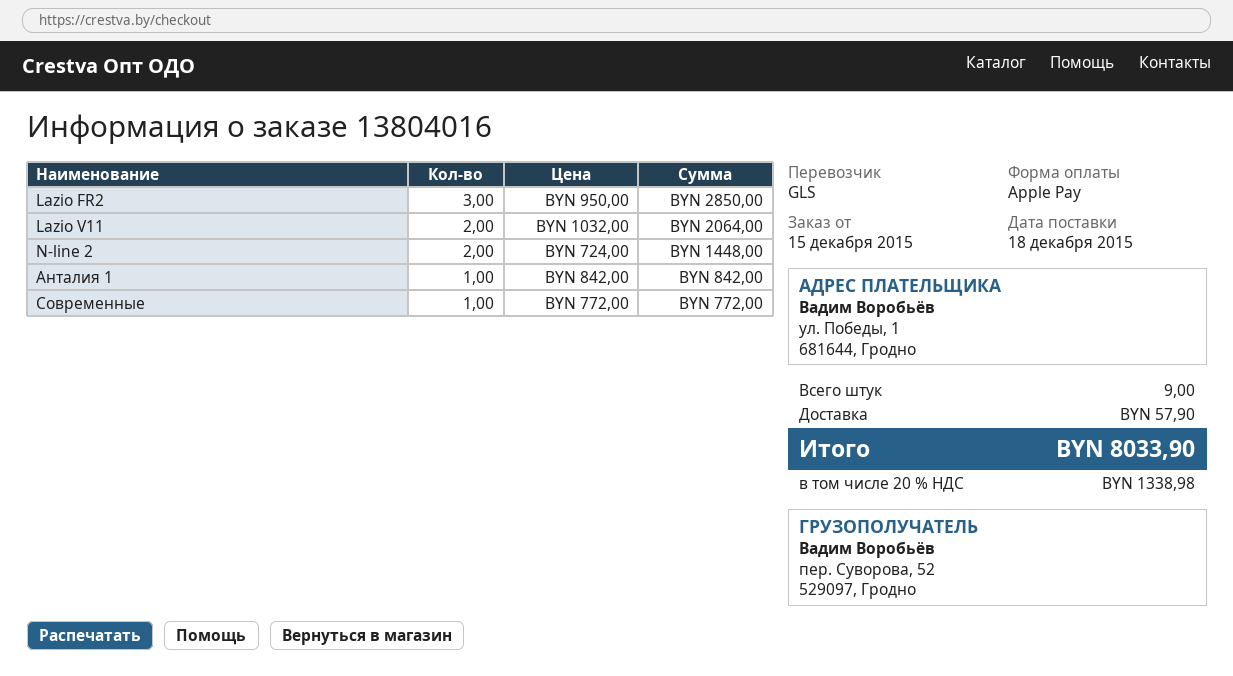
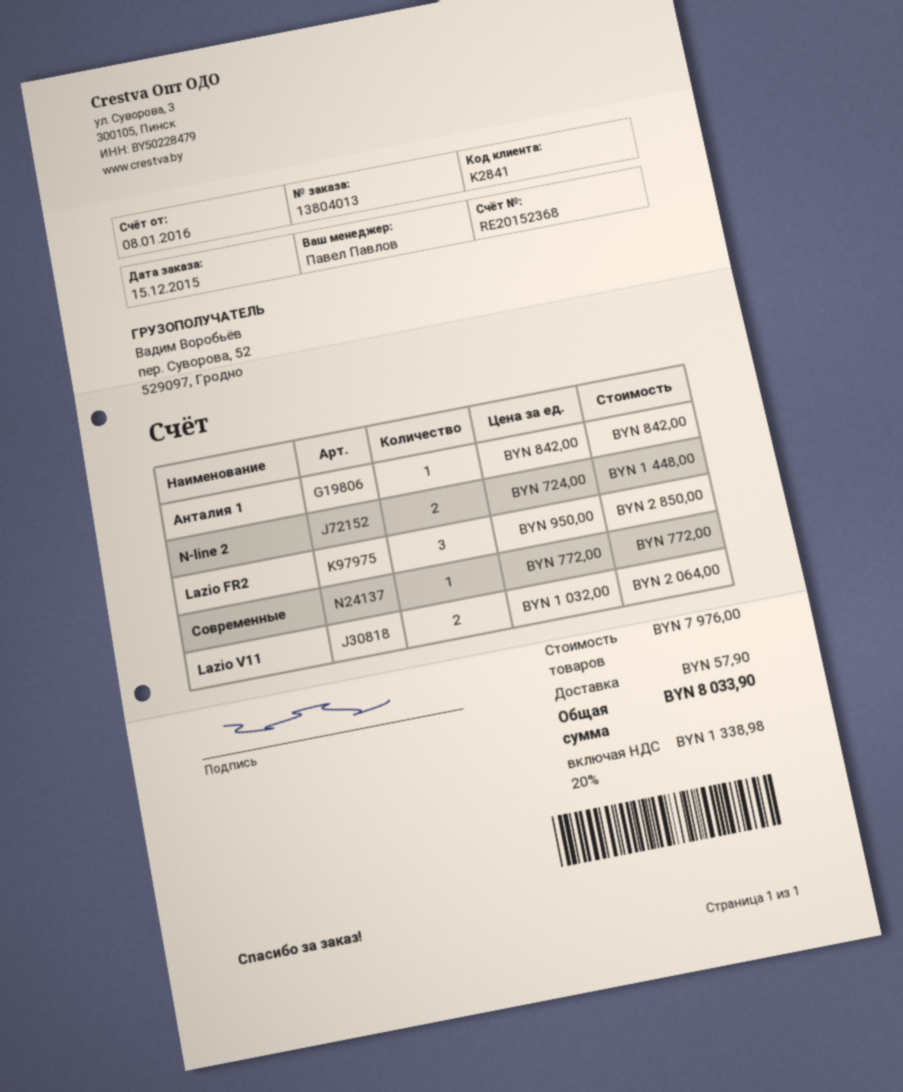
order number: 13804016 -> 13804013

